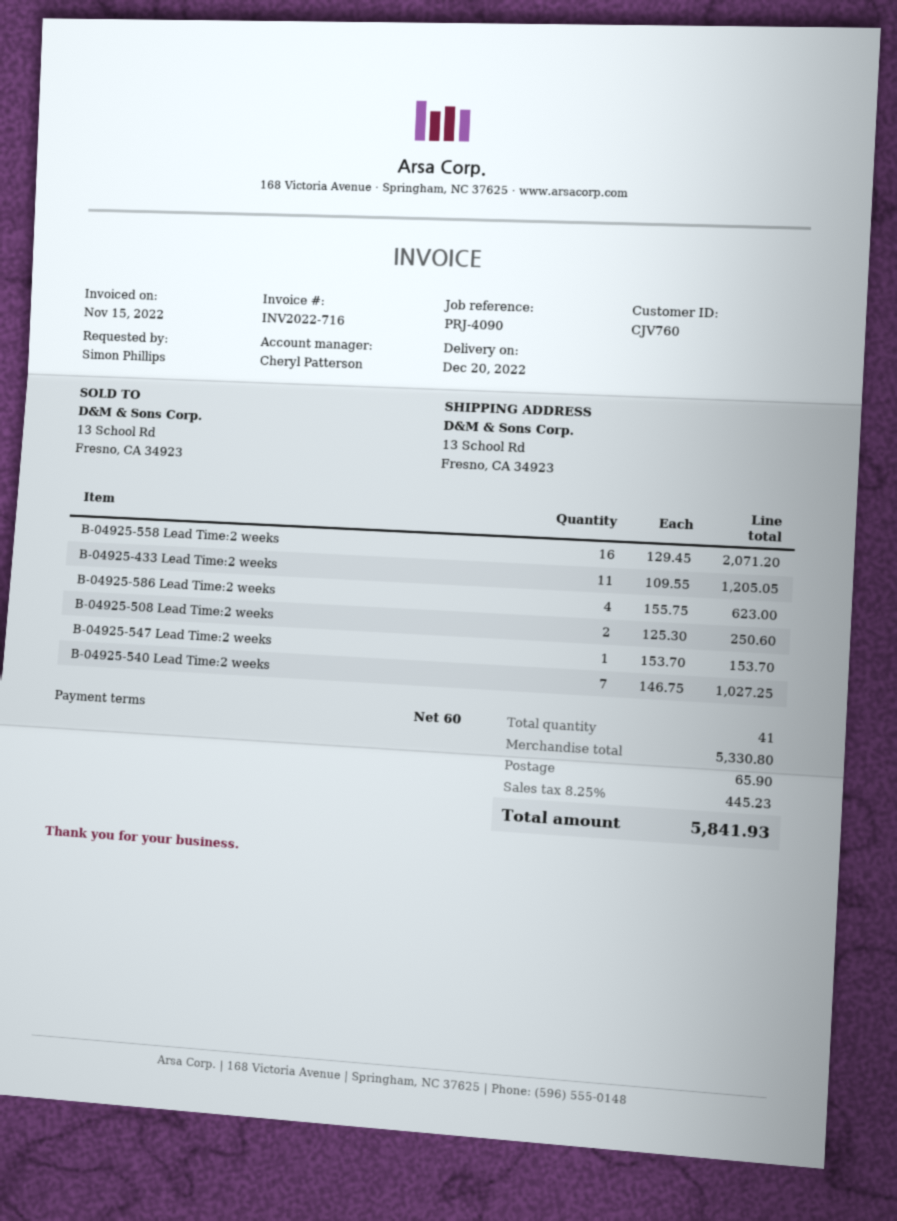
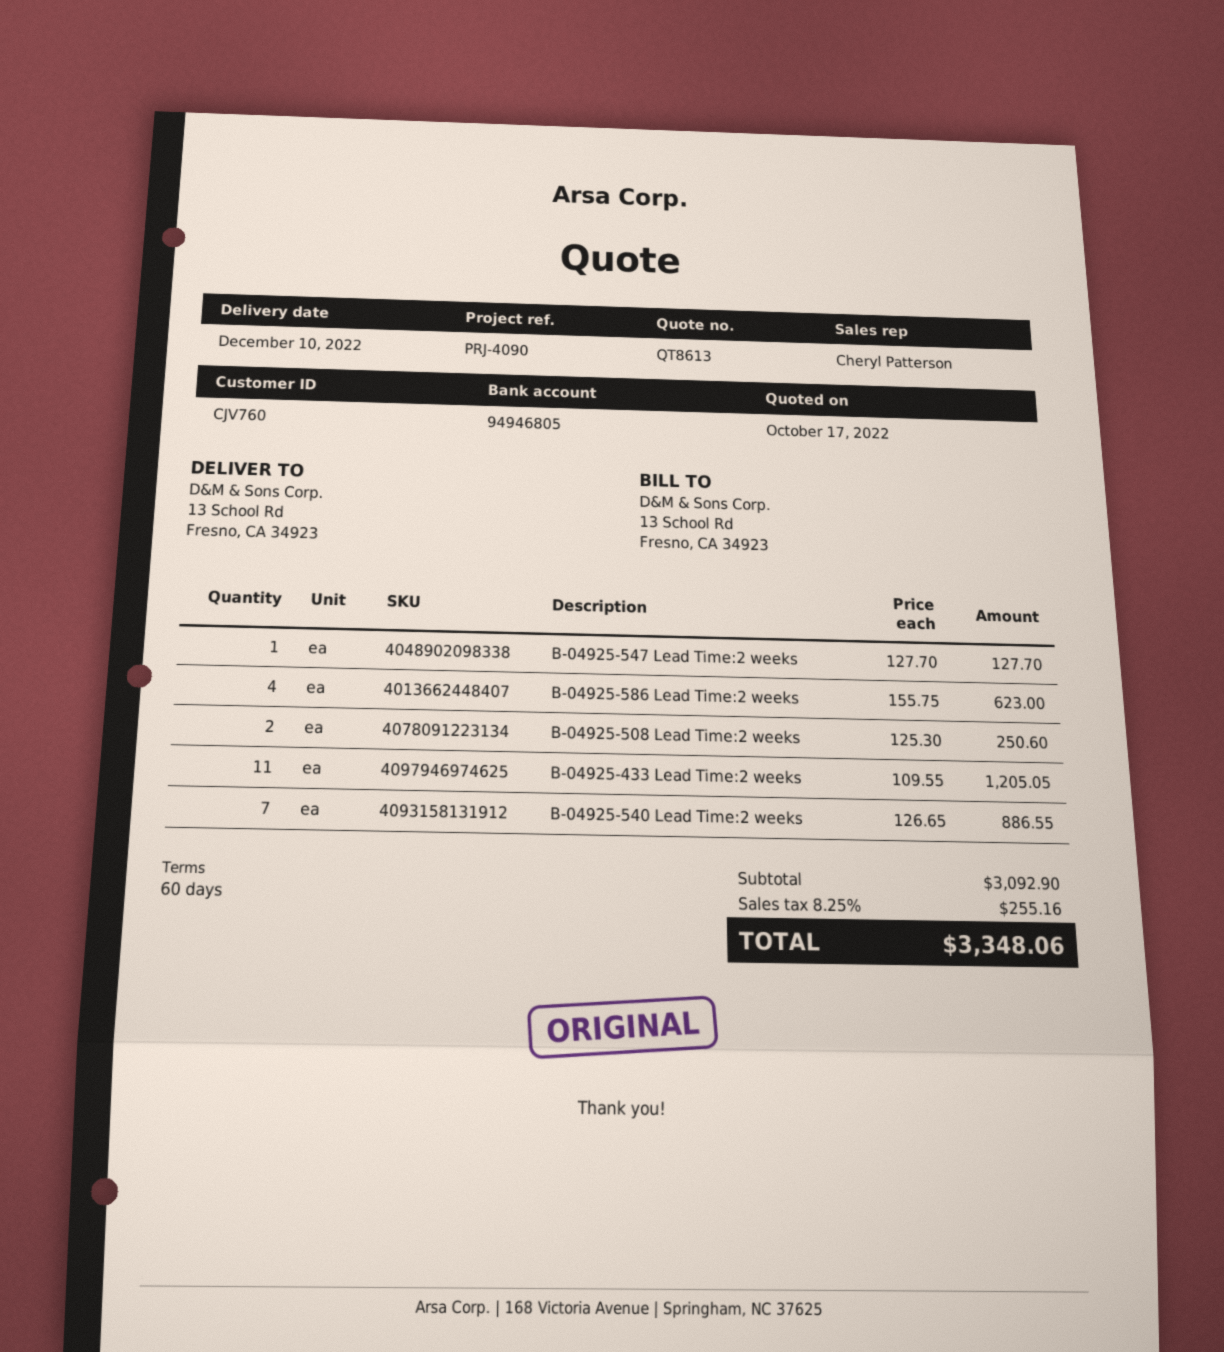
delivery date: 2022-12-20 -> 2022-12-10
B-04925-558 Lead Time:2 weeks: 16 x 129.45 = 2071.20 -> none
B-04925-547 Lead Time:2 weeks: 1 x 153.70 = 153.70 -> 1 x 127.70 = 127.70
B-04925-540 Lead Time:2 weeks: 7 x 146.75 = 1027.25 -> 7 x 126.65 = 886.55
subtotal: 5330.80 -> 3092.90
shipping: 65.90 -> none
tax: 8.25% = 445.23 -> 8.25% = 255.16
total: 5841.93 -> 3348.06

